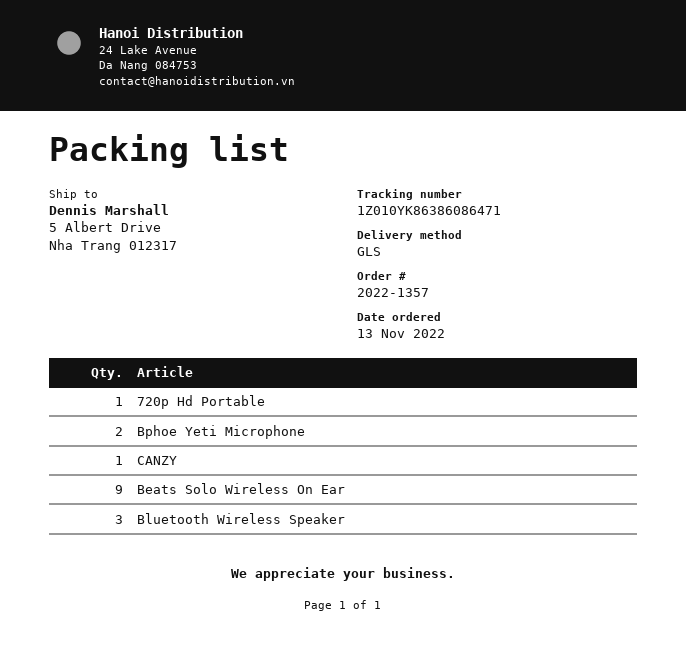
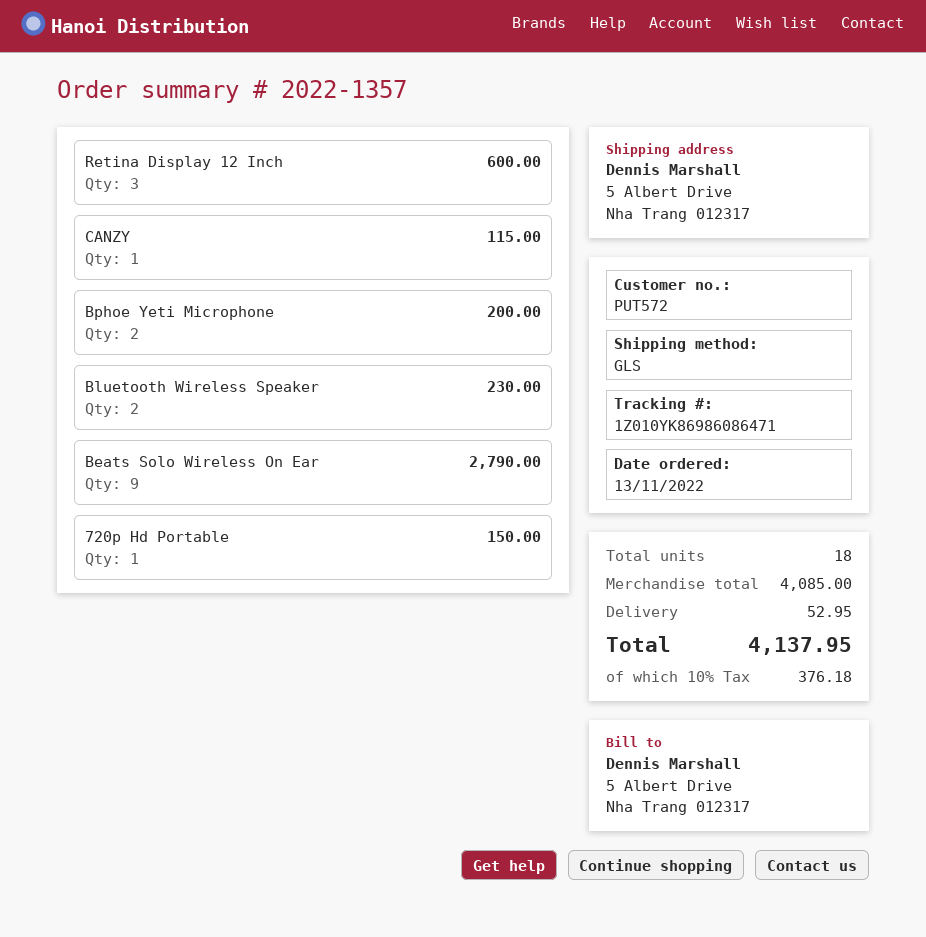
tracking number: 1Z010YK86386086471 -> 1Z010YK86986086471
Bluetooth Wireless Speaker: 3 -> 2
Retina Display 12 Inch: none -> 3

